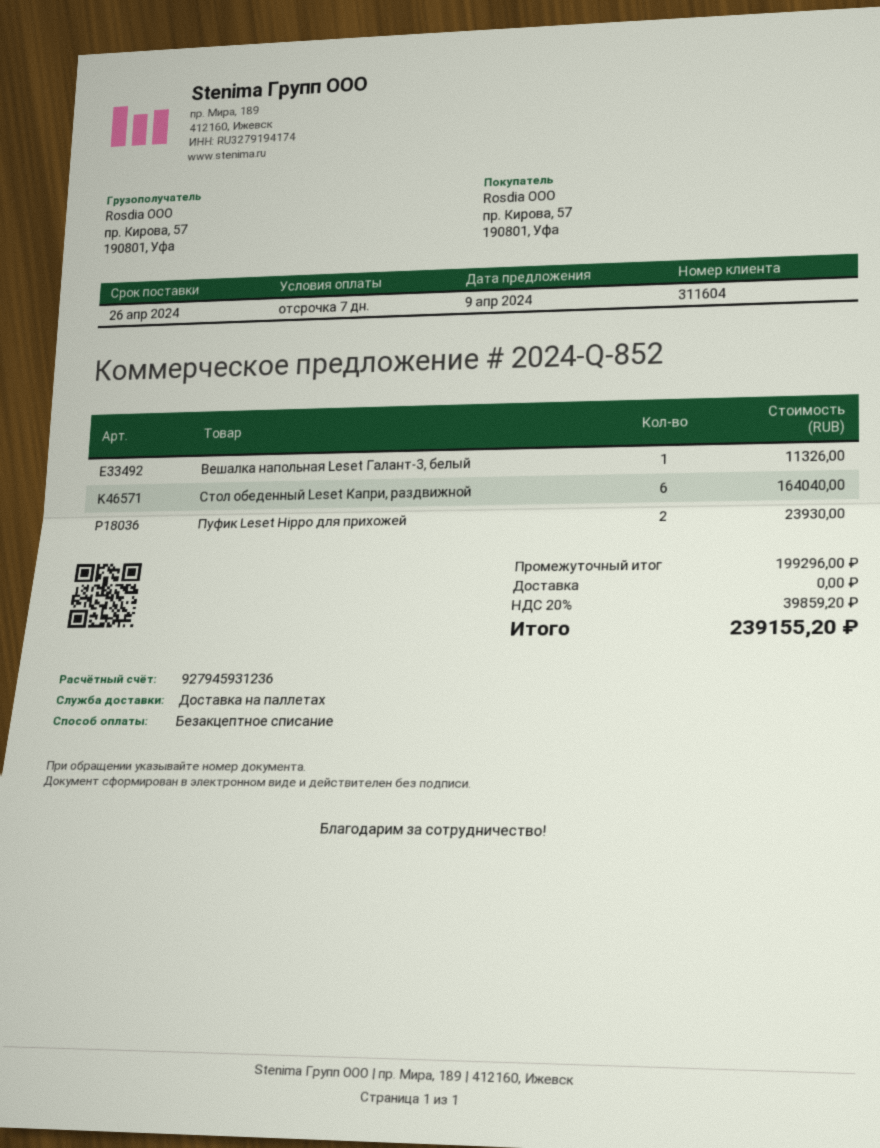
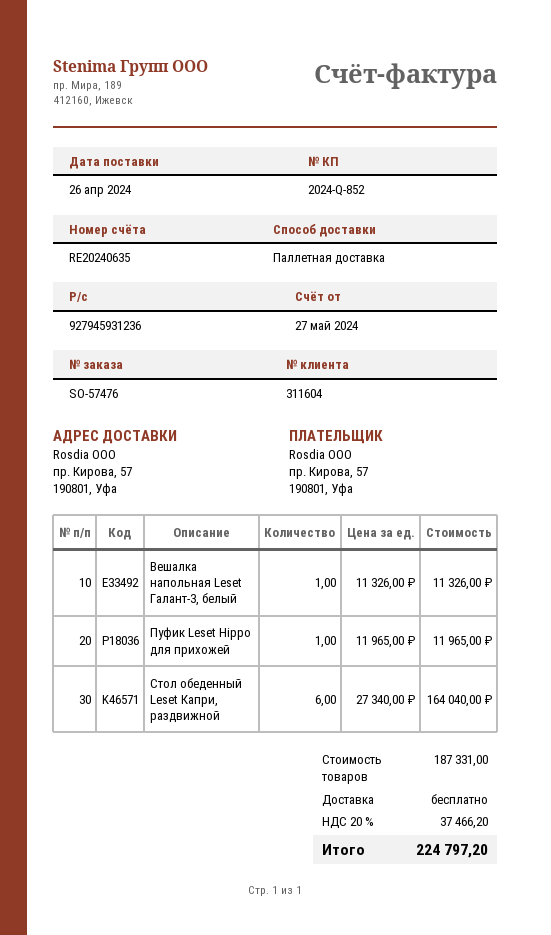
Пуфик Leset Hippo для прихожей: 2 for 23930.00 -> 1 for 11965.00
subtotal: 199296.00 -> 187331.00
tax: 20% = 39859.20 -> 20% = 37466.20
total: 239155.20 -> 224797.20

